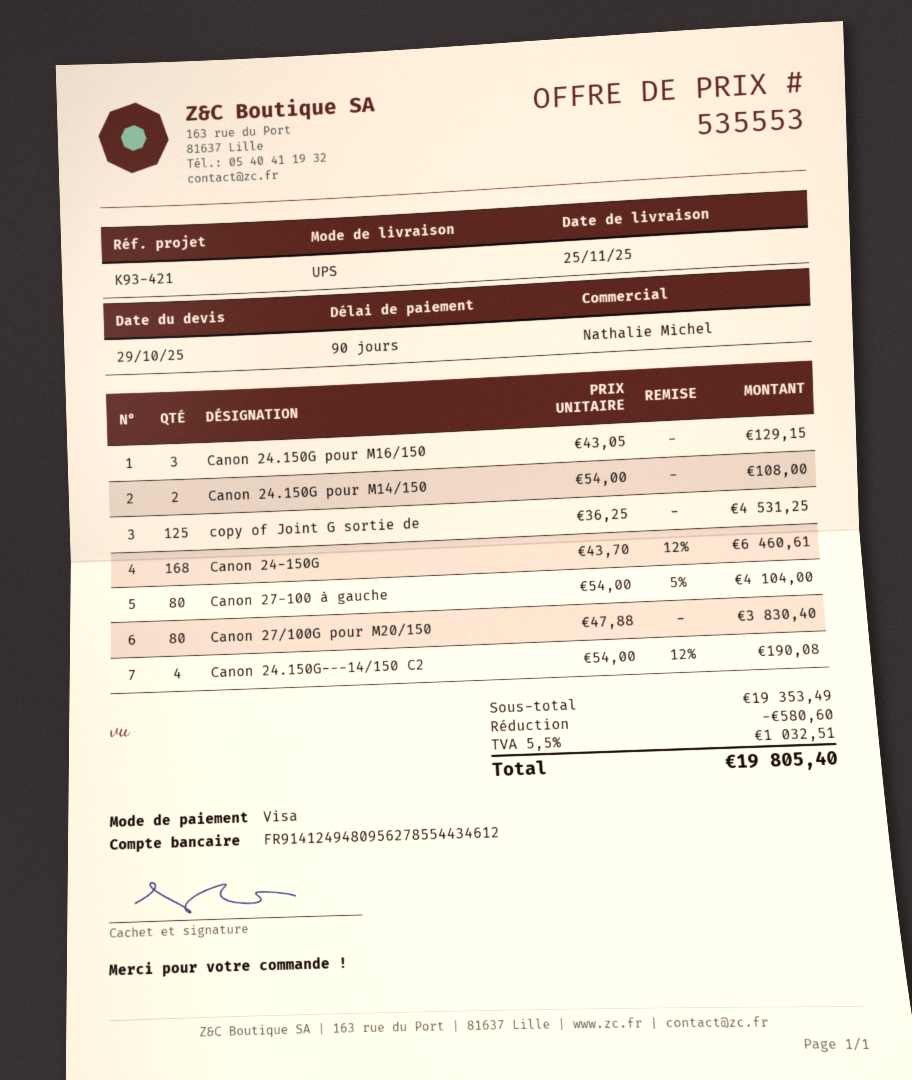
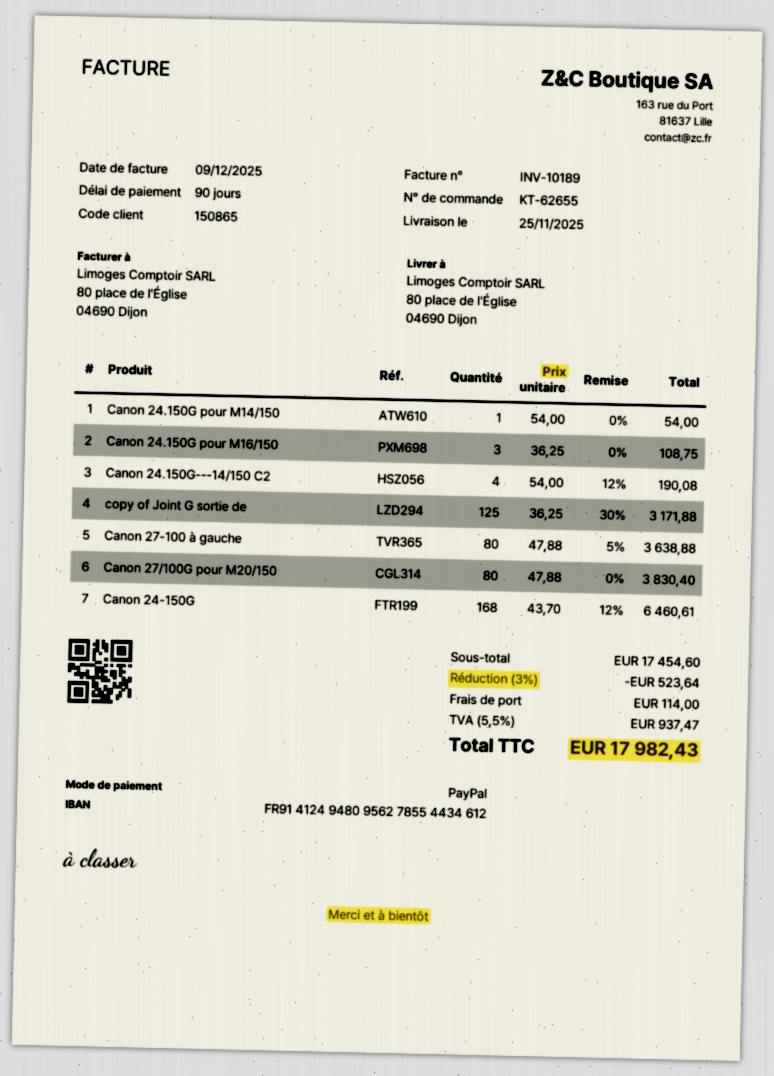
payment method: Visa -> PayPal
Canon 24.150G pour M16/150: 3 x 43.05 = 129.15 -> 3 x 36.25 = 108.75
Canon 24.150G pour M14/150: 2 x 54.00 = 108.00 -> 1 x 54.00 = 54.00
copy of Joint G sortie de: 125 x 36.25 = 4531.25 -> 125 x 36.25 - 30% = 3171.88
Canon 27-100 à gauche: 80 x 54.00 - 5% = 4104.00 -> 80 x 47.88 - 5% = 3638.88
subtotal: 19353.49 -> 17454.60
discount: 580.60 -> 523.64
shipping: none -> 114.00
tax: 5.5% = 1032.51 -> 5.5% = 937.47
total: 19805.40 -> 17982.43

